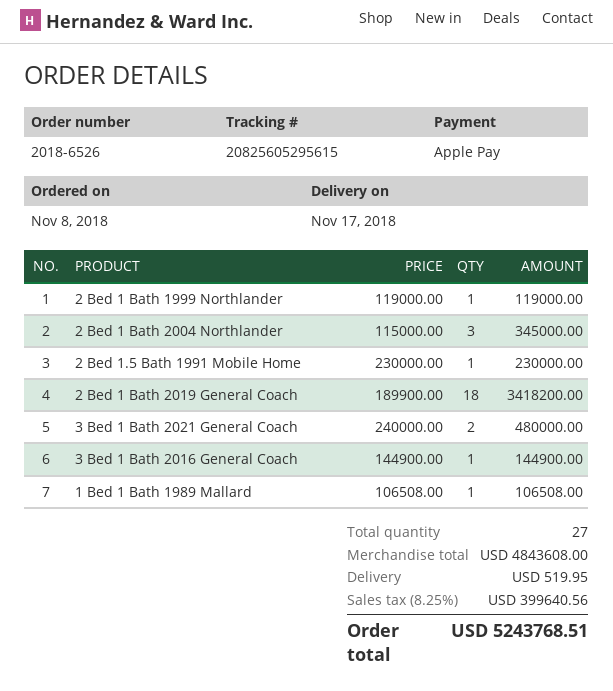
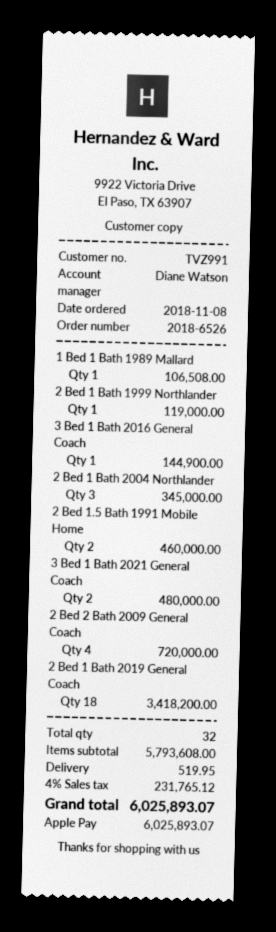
2 Bed 1.5 Bath 1991 Mobile Home: 1 for 230000.00 -> 2 for 460000.00
2 Bed 2 Bath 2009 General Coach: none -> 4 for 720000.00
total quantity: 27 -> 32
subtotal: 4843608.00 -> 5793608.00
tax: 8.25% = 399640.56 -> 4% = 231765.12
total: 5243768.51 -> 6025893.07

